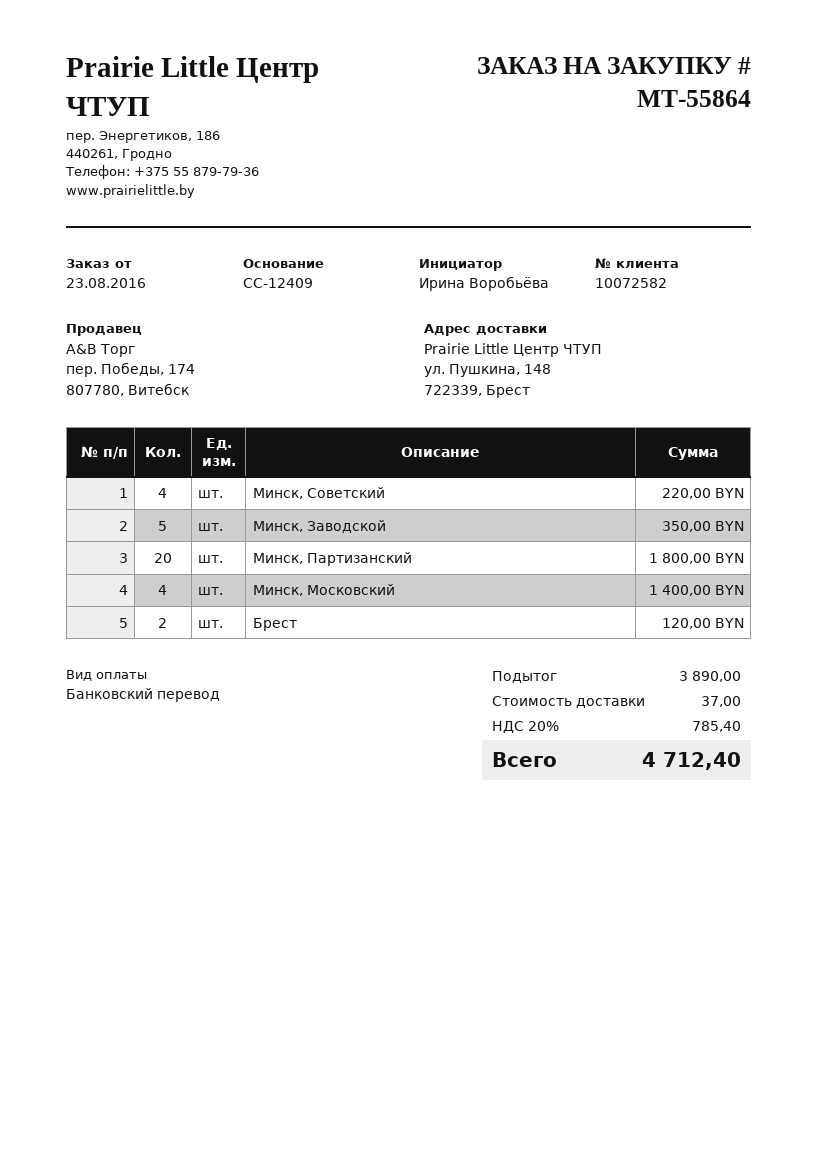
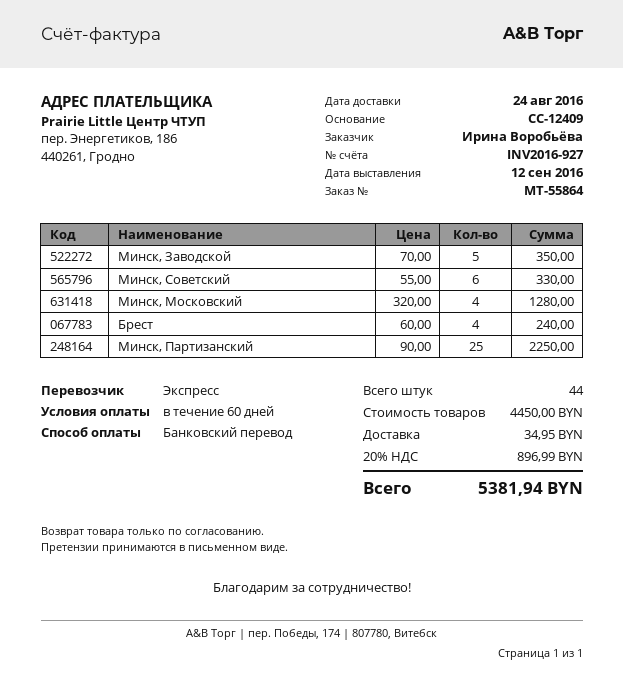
Минск, Советский: 4 for 220.00 -> 6 for 330.00
Минск, Партизанский: 20 for 1800.00 -> 25 for 2250.00
Минск, Московский: 4 for 1400.00 -> 4 for 1280.00
Брест: 2 for 120.00 -> 4 for 240.00
subtotal: 3890.00 -> 4450.00
shipping: 37.00 -> 34.95
tax: 20% = 785.40 -> 20% = 896.99
total: 4712.40 -> 5381.94

